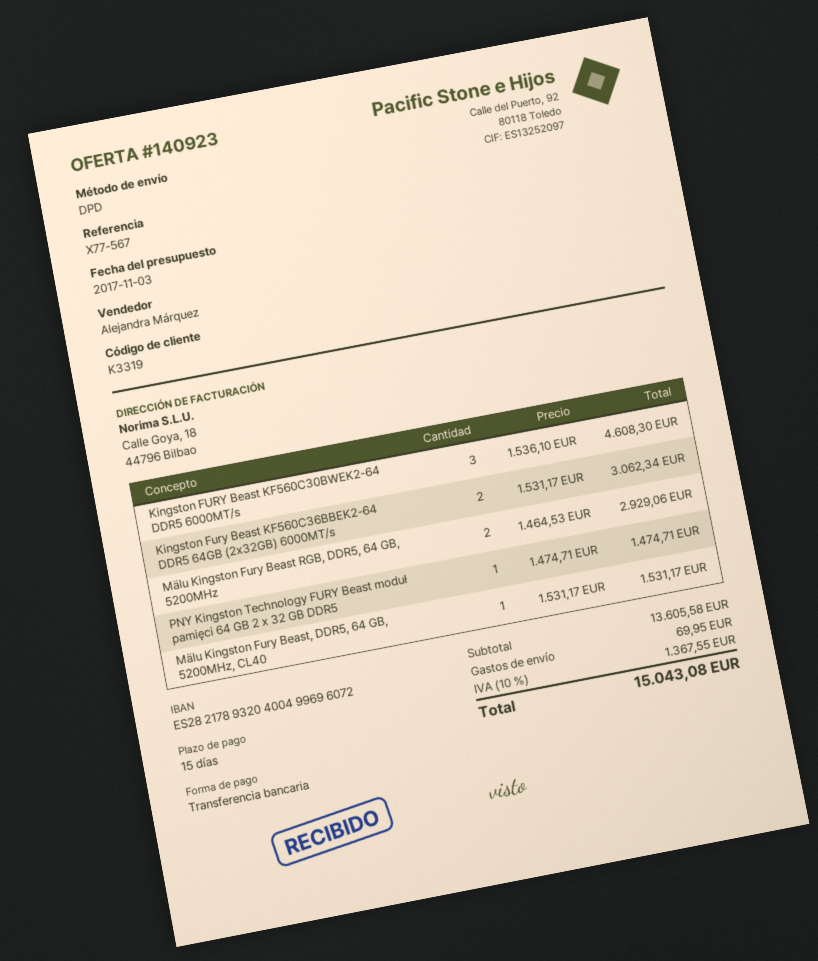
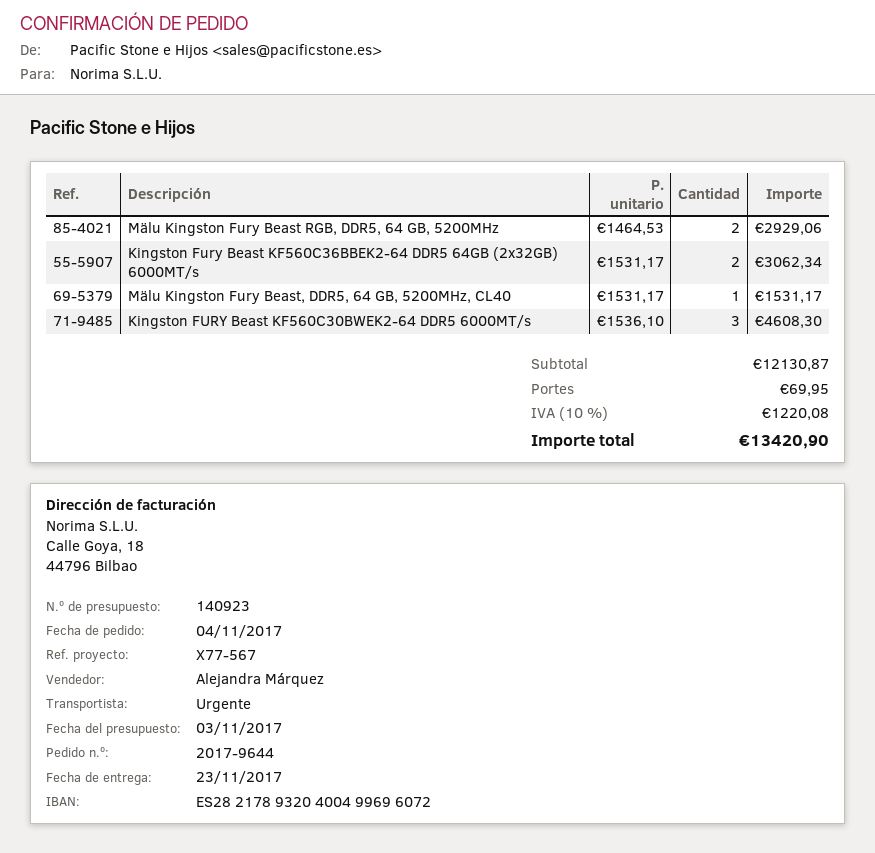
shipping method: DPD -> express
PNY Kingston Technology FURY Beast moduł pamięci 64 GB 2 x 32 GB DDR5: 1 x 1474.71 = 1474.71 -> none
subtotal: 13605.58 -> 12130.87
tax: 10% = 1367.55 -> 10% = 1220.08
total: 15043.08 -> 13420.90

